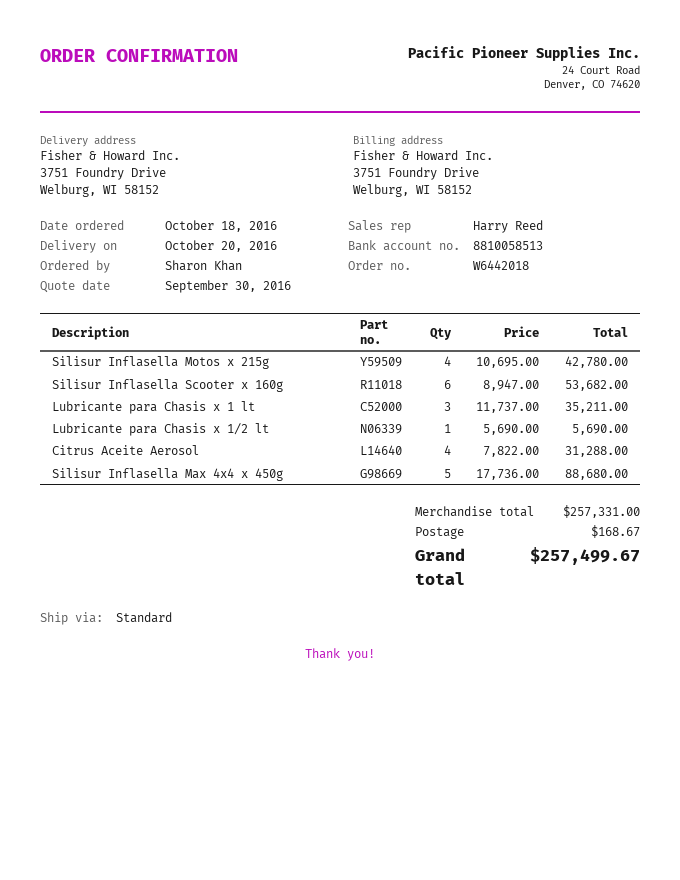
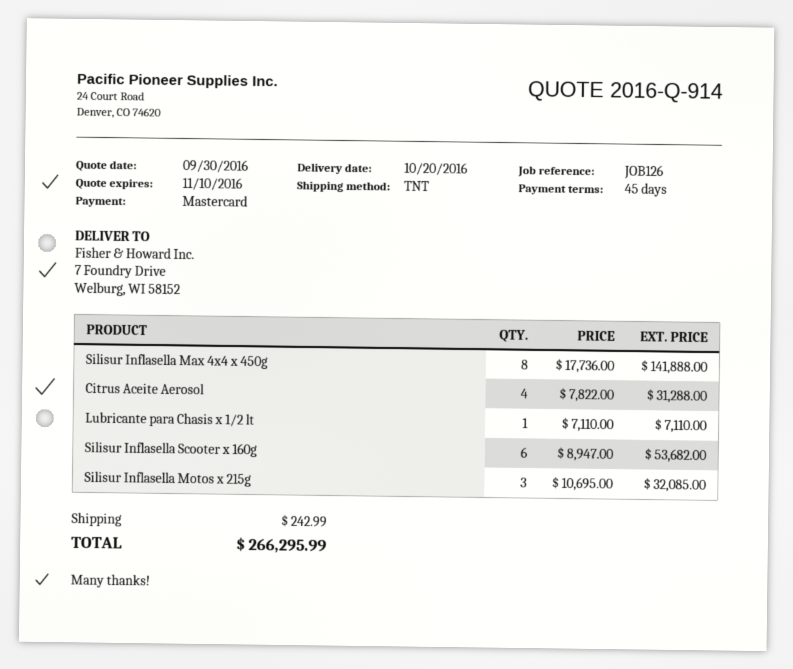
shipping method: standard -> TNT
ship to: 3751 Foundry Drive, Welburg, WI 58152 -> 7 Foundry Drive, Welburg, WI 58152
Silisur Inflasella Motos x 215g: 4 x 10695.00 = 42780.00 -> 3 x 10695.00 = 32085.00
Lubricante para Chasis x 1 lt: 3 x 11737.00 = 35211.00 -> none
Lubricante para Chasis x 1/2 lt: 1 x 5690.00 = 5690.00 -> 1 x 7110.00 = 7110.00
Silisur Inflasella Max 4x4 x 450g: 5 x 17736.00 = 88680.00 -> 8 x 17736.00 = 141888.00
shipping: 168.67 -> 242.99
total: 257499.67 -> 266295.99

